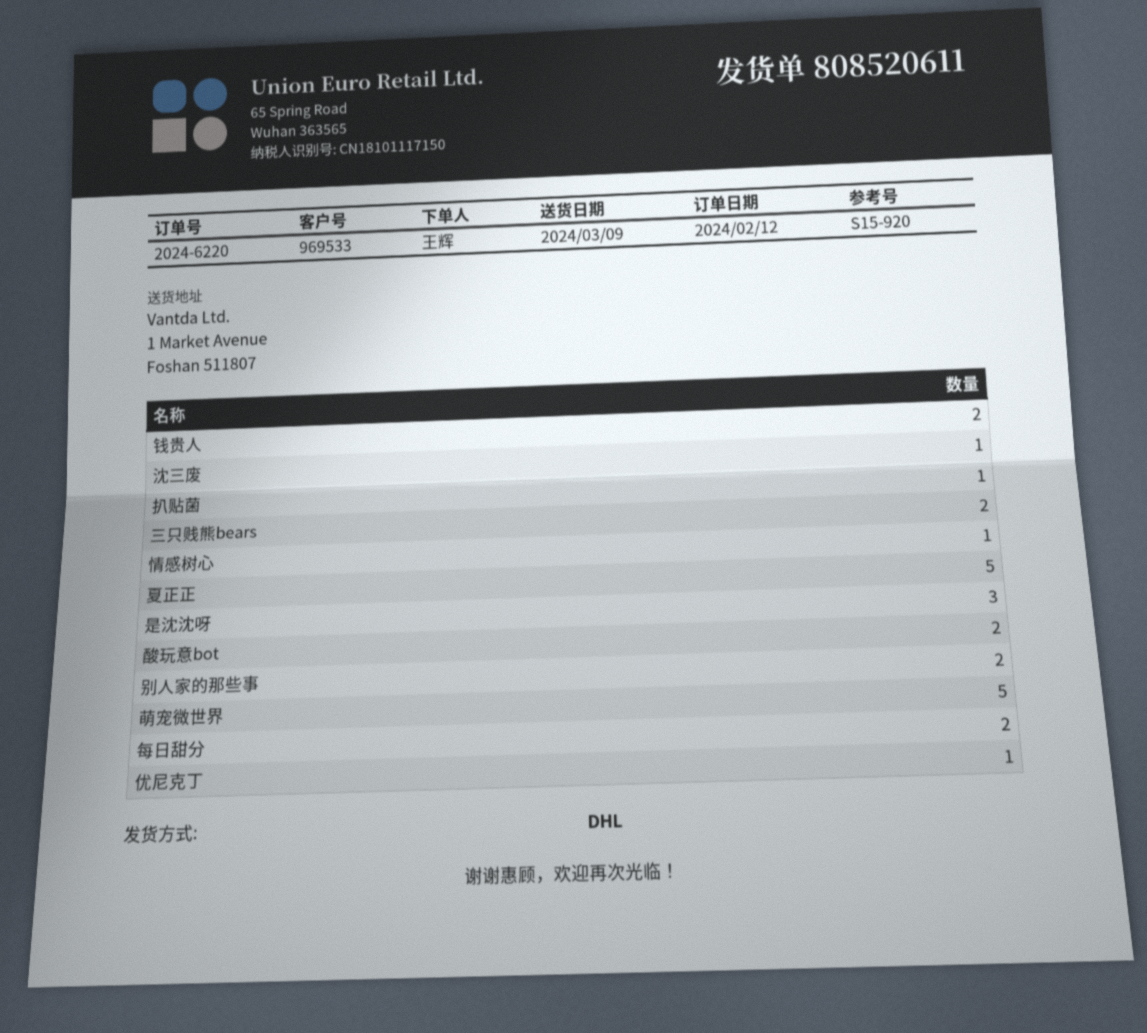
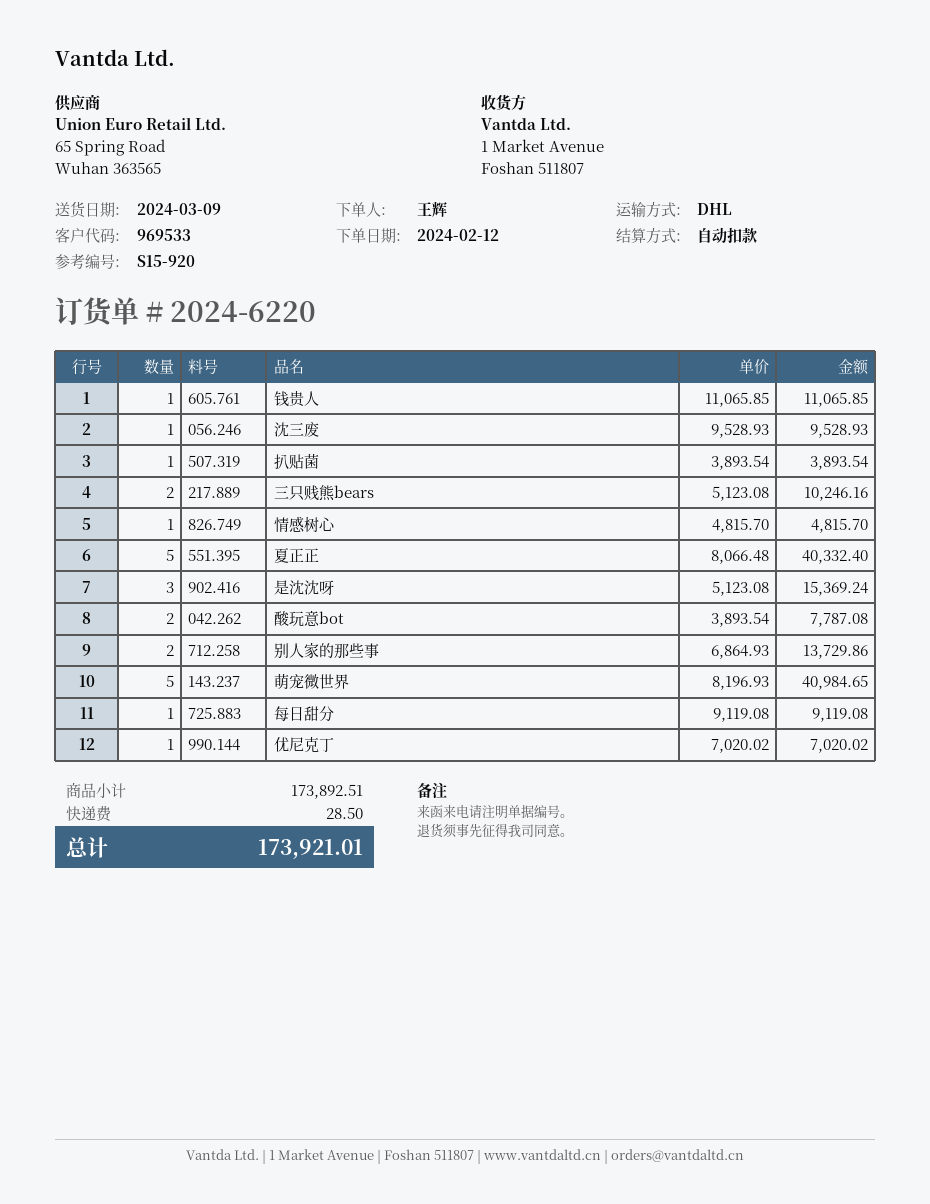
钱贵人: 2 -> 1
每日甜分: 2 -> 1

